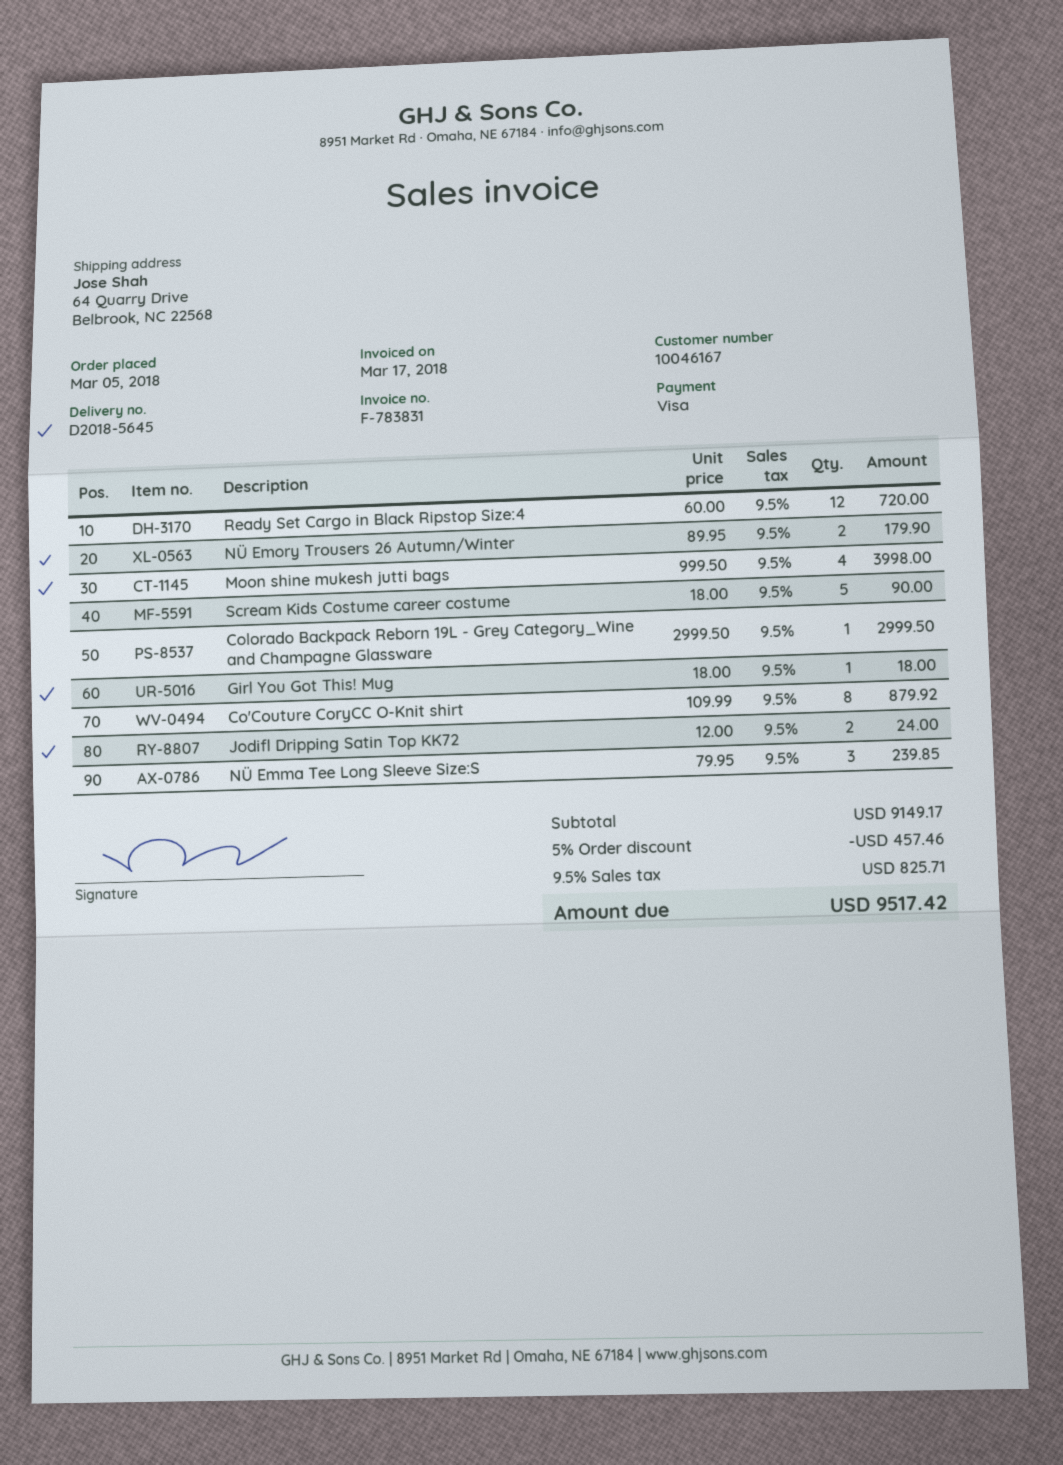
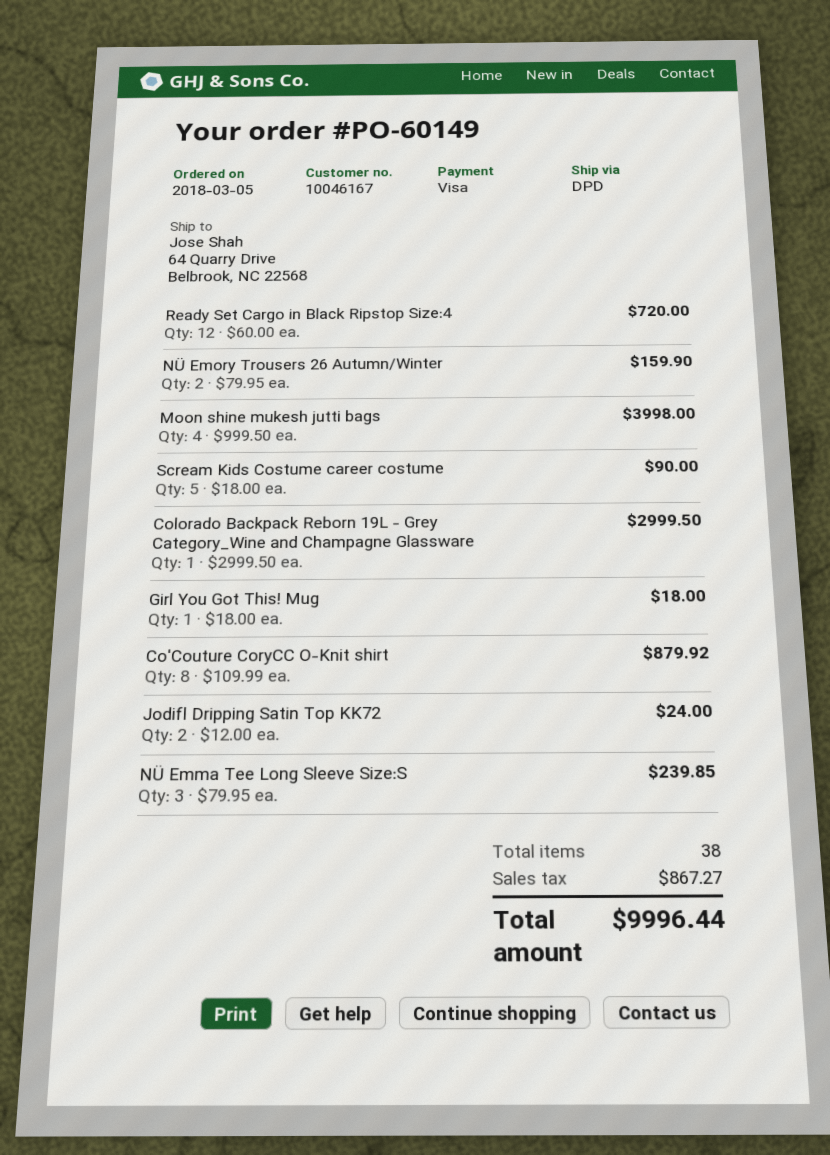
NÜ Emory Trousers 26 Autumn/Winter: 2 x 89.95 = 179.90 -> 2 x 79.95 = 159.90
discount: 5% = 457.46 -> none
tax: 825.71 -> 867.27
total: 9517.42 -> 9996.44

